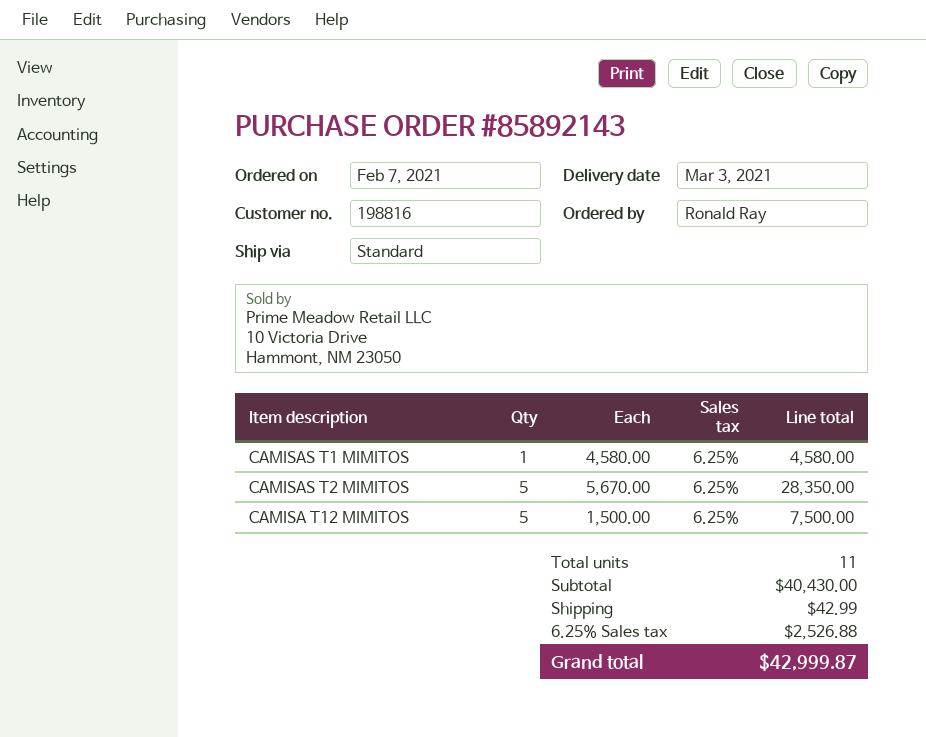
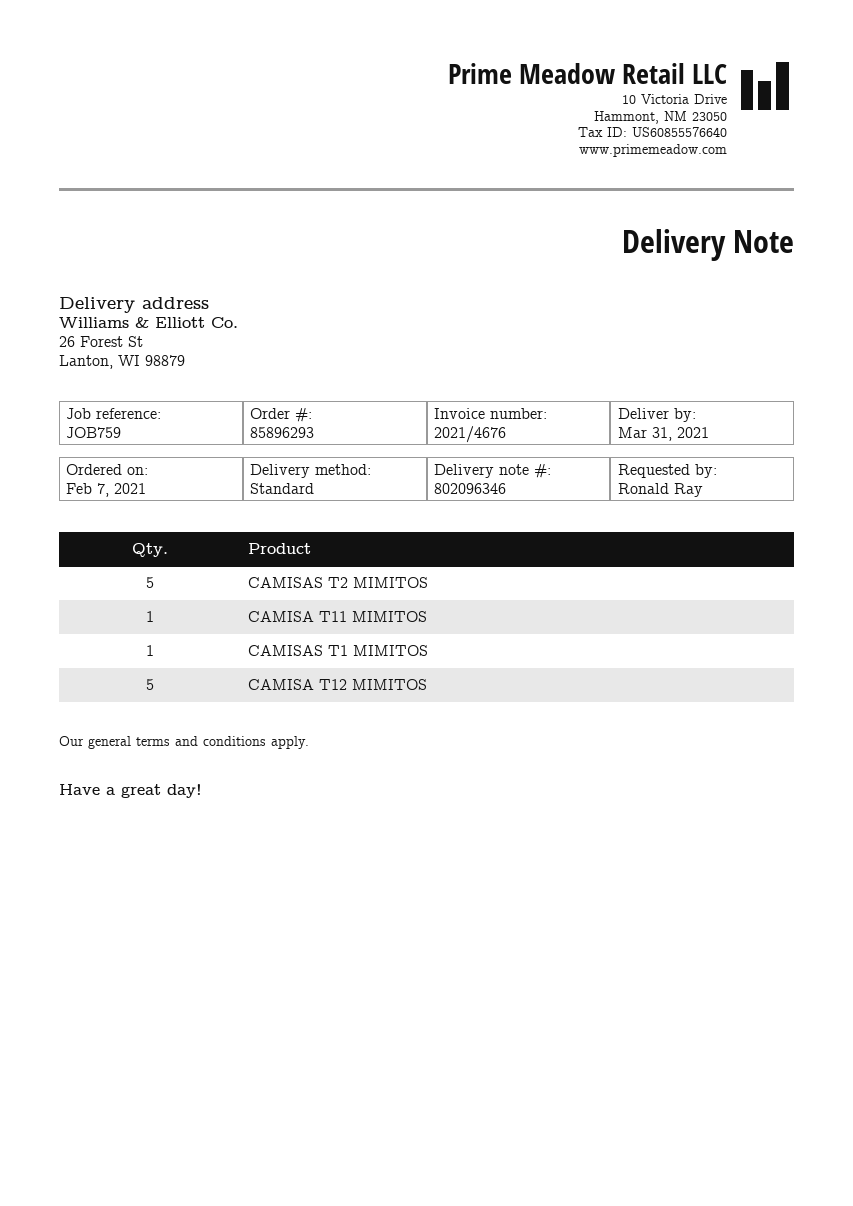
order number: 85892143 -> 85896293
delivery date: 2021-03-03 -> 2021-03-31
CAMISA T11 MIMITOS: none -> 1

